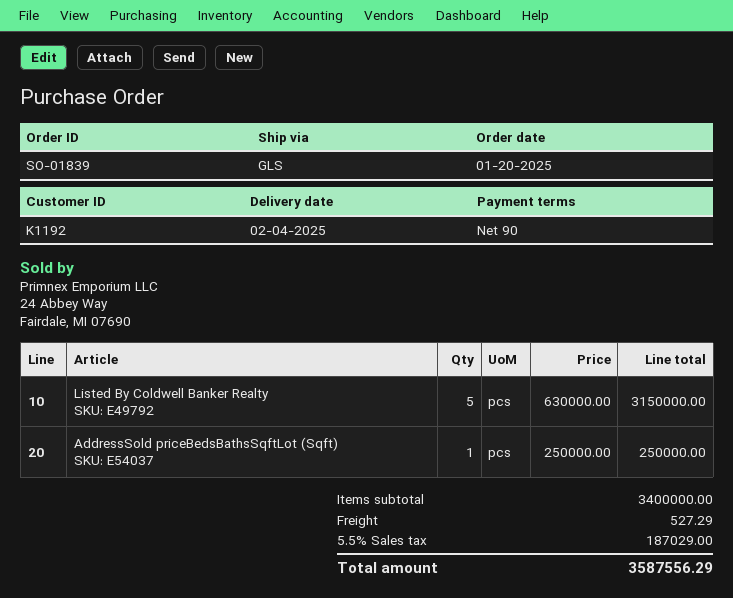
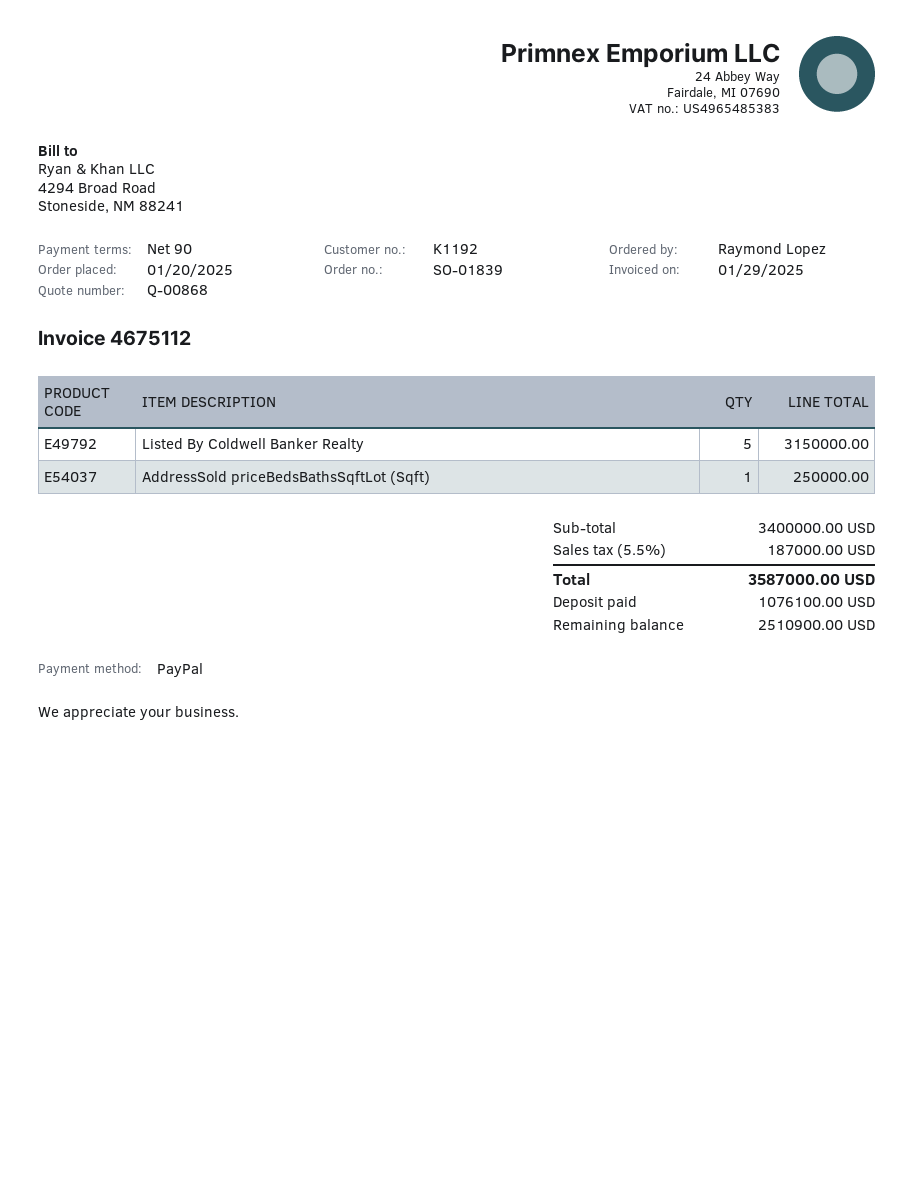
shipping: 527.29 -> none
tax: 5.5% = 187029.00 -> 5.5% = 187000.00
total: 3587556.29 -> 3587000.00

